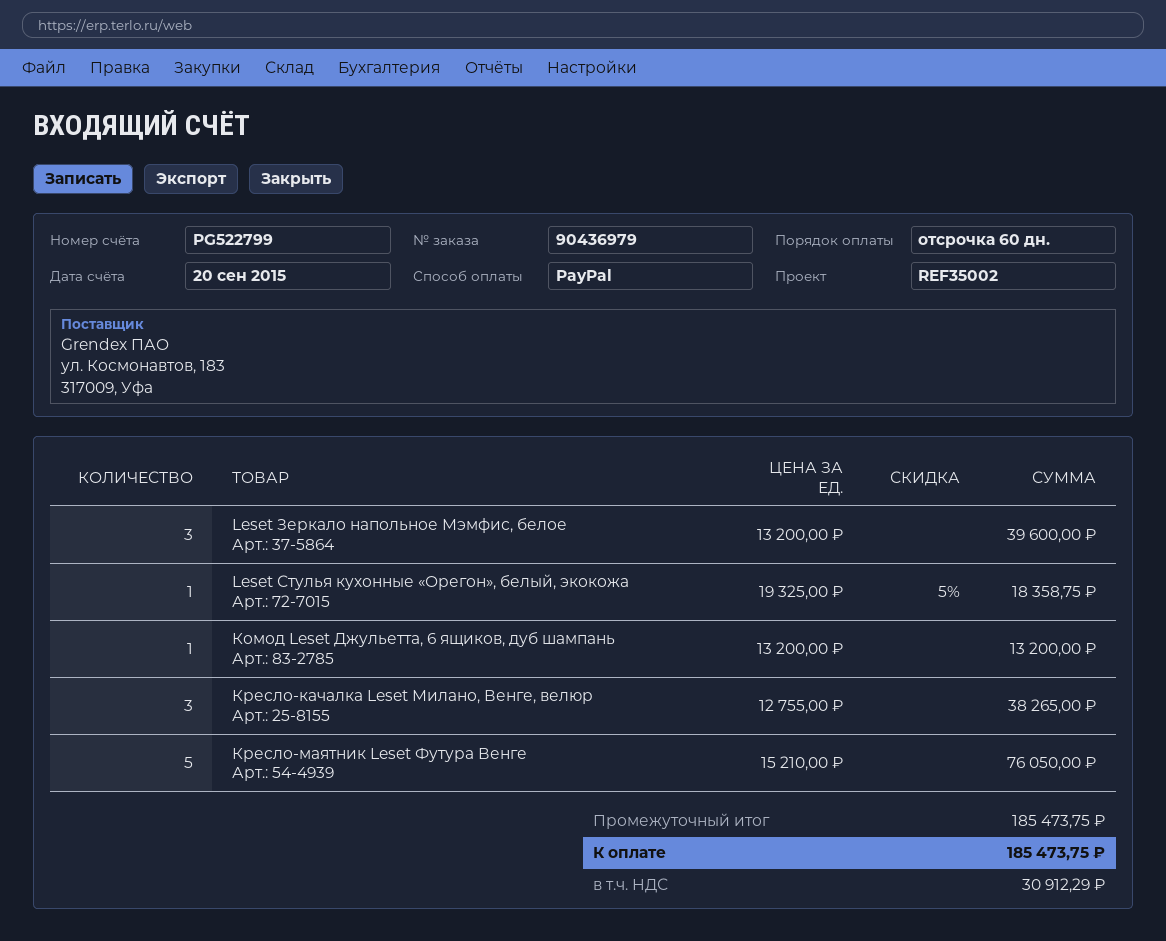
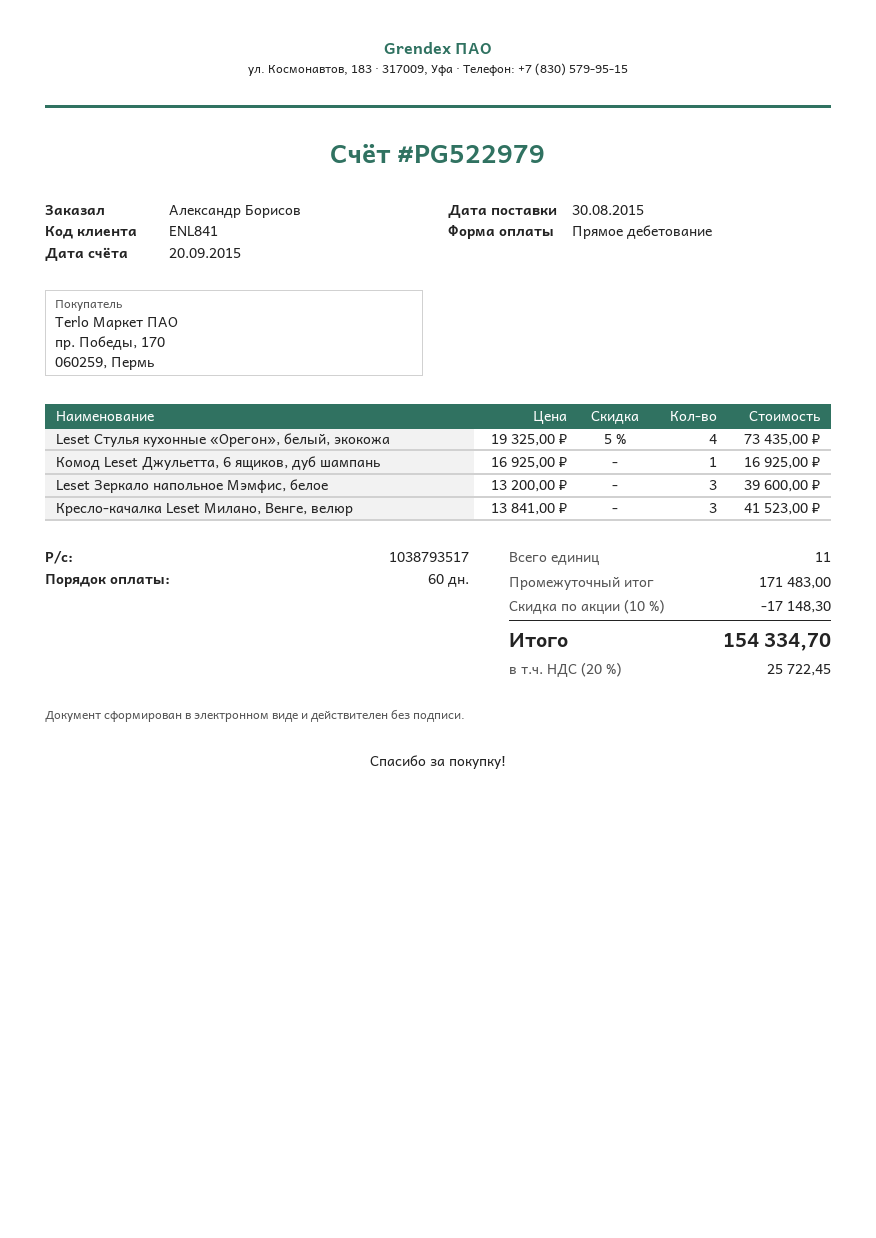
invoice number: PG522799 -> PG522979
payment method: PayPal -> direct debit
Leset Стулья кухонные «Орегон», белый, экокожа: 1 x 19325.00 - 5% = 18358.75 -> 4 x 19325.00 - 5% = 73435.00
Комод Leset Джульетта, 6 ящиков, дуб шампань: 1 x 13200.00 = 13200.00 -> 1 x 16925.00 = 16925.00
Кресло-качалка Leset Милано, Венге, велюр: 3 x 12755.00 = 38265.00 -> 3 x 13841.00 = 41523.00
Кресло-маятник Leset Футура Венге: 5 x 15210.00 = 76050.00 -> none
subtotal: 185473.75 -> 171483.00
discount: none -> 10% = 17148.30
tax: 30912.29 -> 25722.45
total: 185473.75 -> 154334.70

